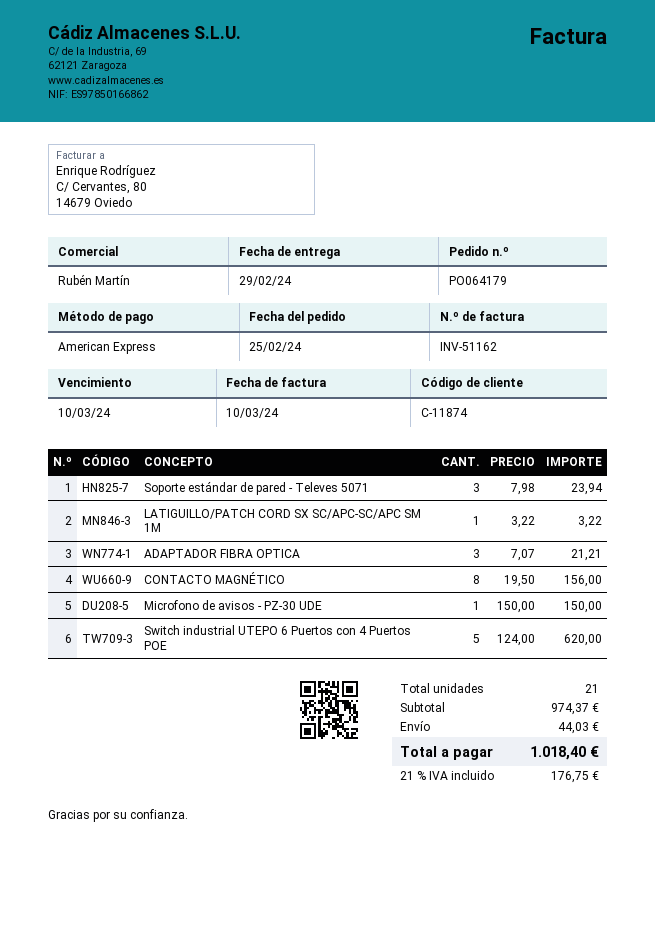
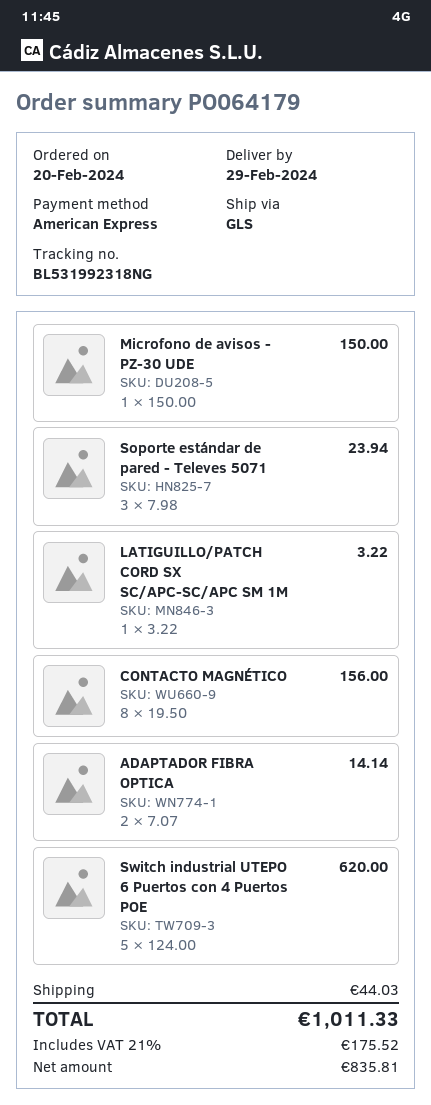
order date: 2024-02-25 -> 2024-02-20
ADAPTADOR FIBRA OPTICA: 3 x 7.07 = 21.21 -> 2 x 7.07 = 14.14
tax: 21% = 176.75 -> 21% = 175.52
total: 1018.40 -> 1011.33

